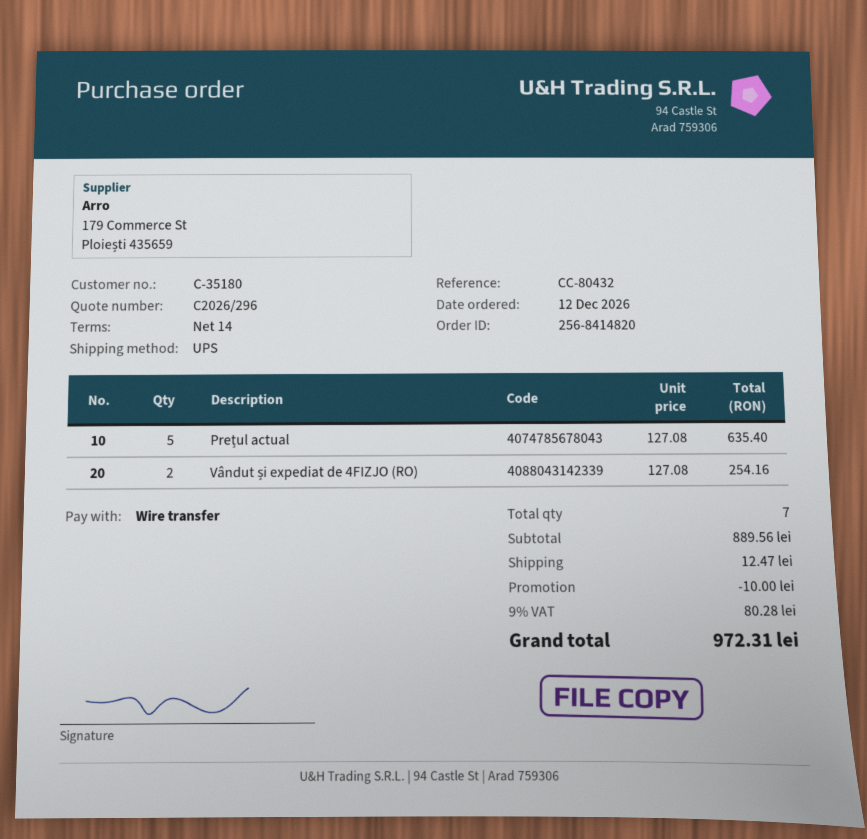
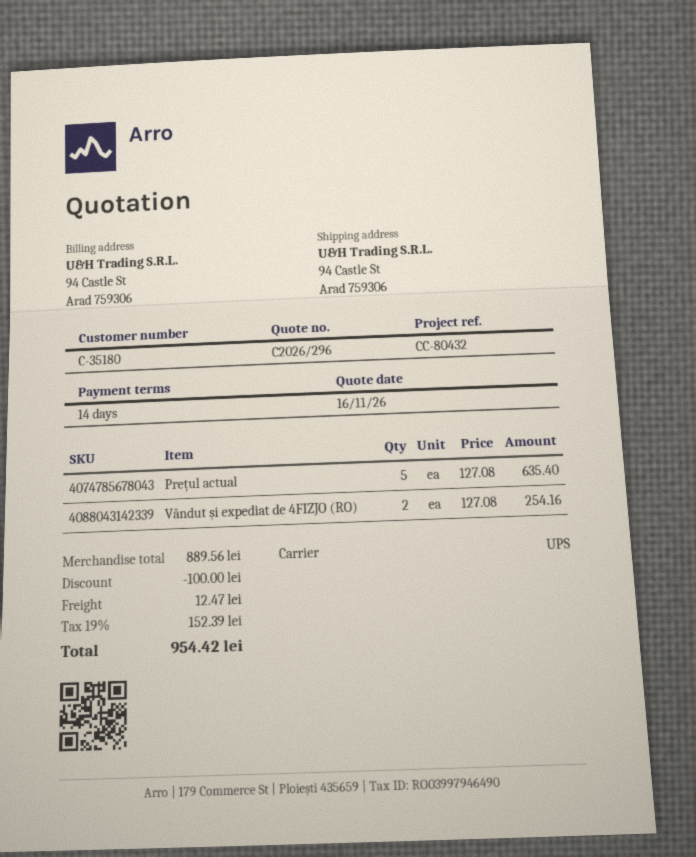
discount: 10.00 -> 100.00
tax: 9% = 80.28 -> 19% = 152.39
total: 972.31 -> 954.42

